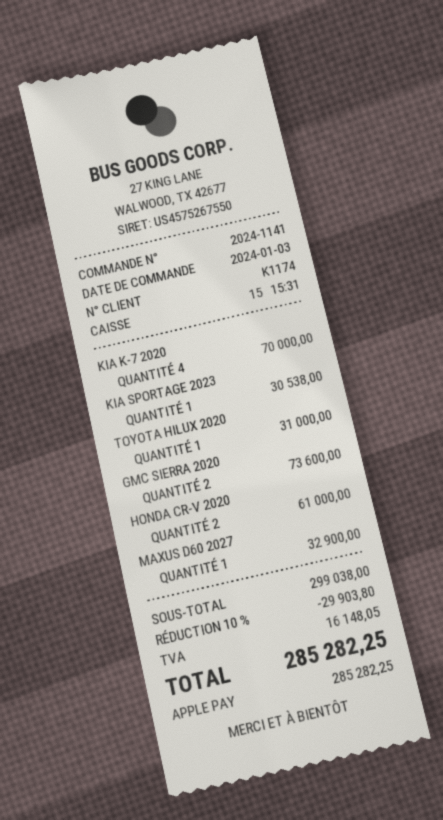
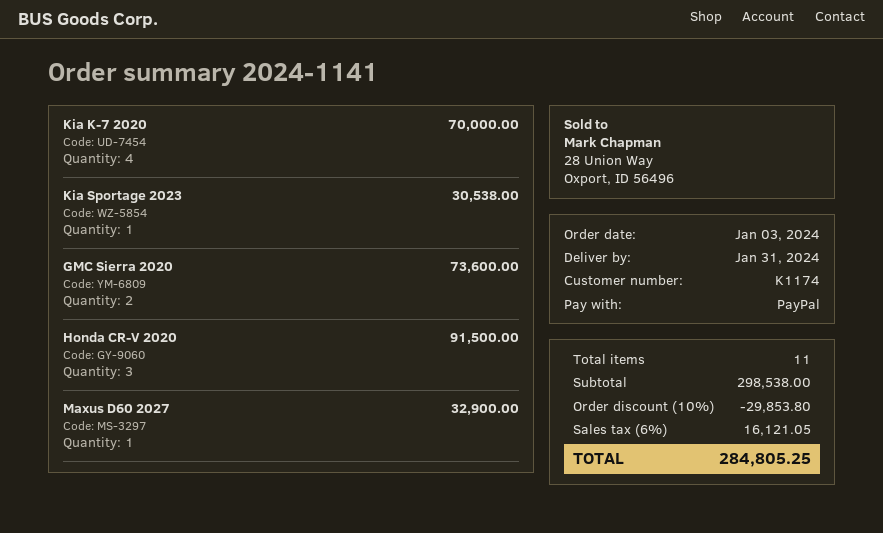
payment method: Apple Pay -> PayPal
TOYOTA HILUX 2020: 1 for 31000.00 -> none
HONDA CR-V 2020: 2 for 61000.00 -> 3 for 91500.00
subtotal: 299038.00 -> 298538.00
discount: 10% = 29903.80 -> 10% = 29853.80
tax: 16148.05 -> 16121.05
total: 285282.25 -> 284805.25

